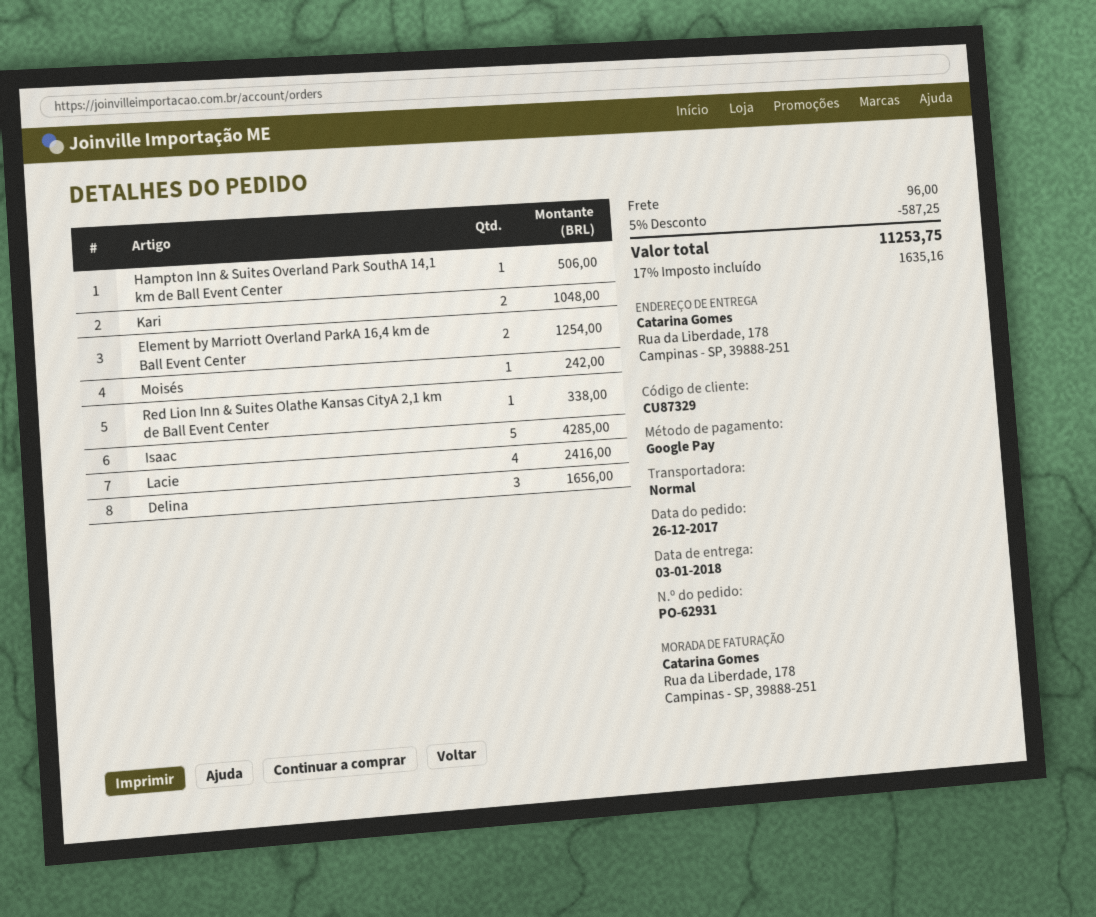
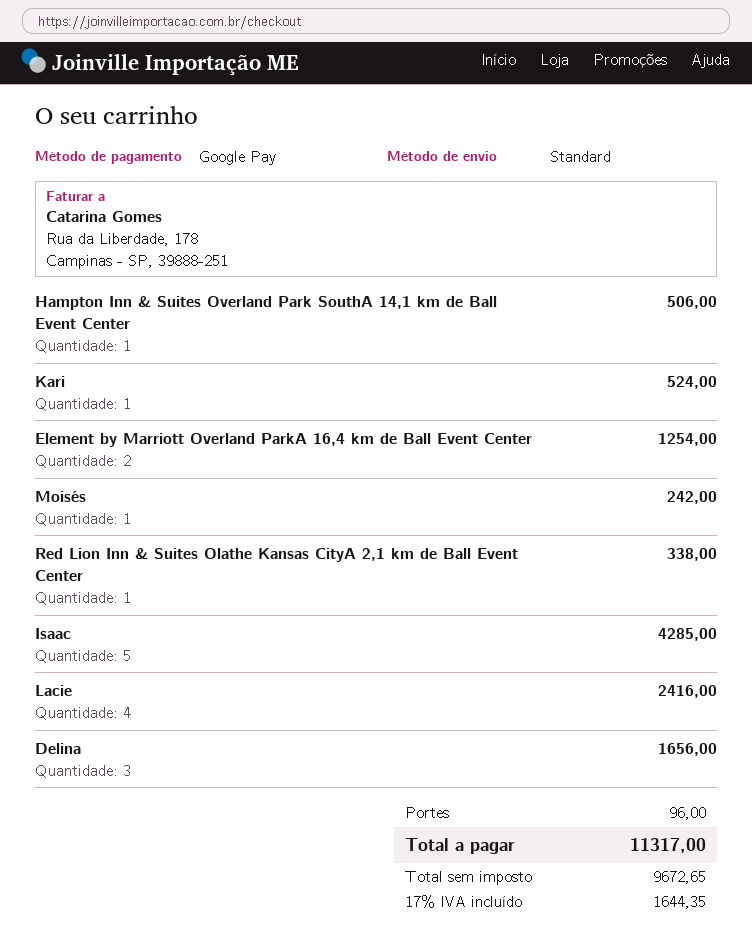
Kari: 2 for 1048.00 -> 1 for 524.00
discount: 5% = 587.25 -> none
tax: 17% = 1635.16 -> 17% = 1644.35
total: 11253.75 -> 11317.00

